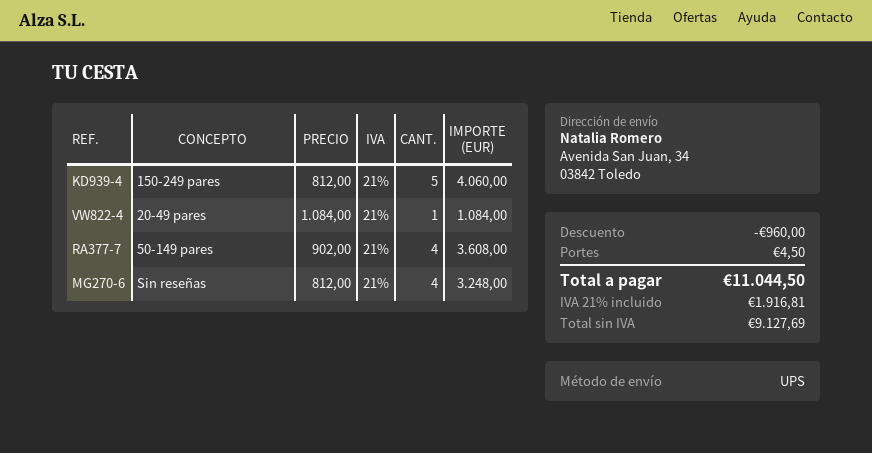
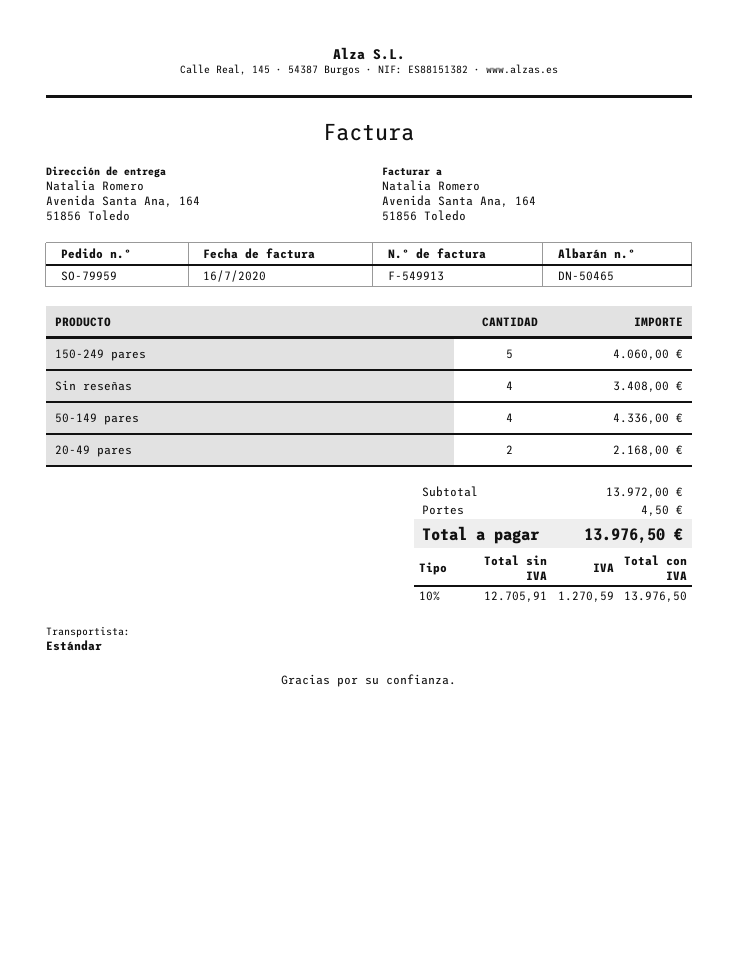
shipping method: UPS -> standard
ship to: Avenida San Juan, 34, 03842 Toledo -> Avenida Santa Ana, 164, 51856 Toledo
20-49 pares: 1 for 1084.00 -> 2 for 2168.00
50-149 pares: 4 for 3608.00 -> 4 for 4336.00
Sin reseñas: 4 for 3248.00 -> 4 for 3408.00
discount: 960.00 -> none
net: 9127.69 -> 12705.91
tax: 21% = 1916.81 -> 10% = 1270.59
total: 11044.50 -> 13976.50

